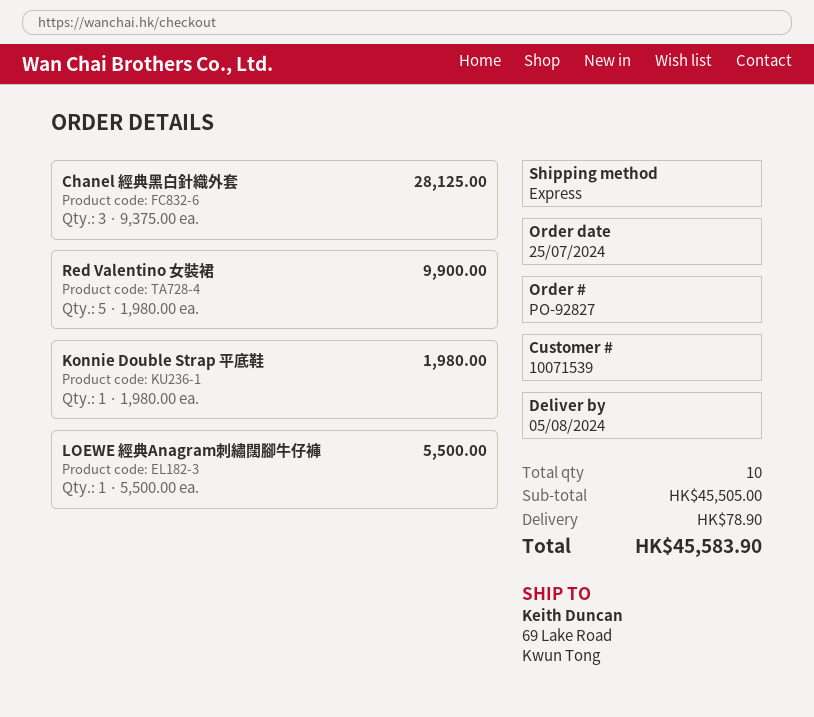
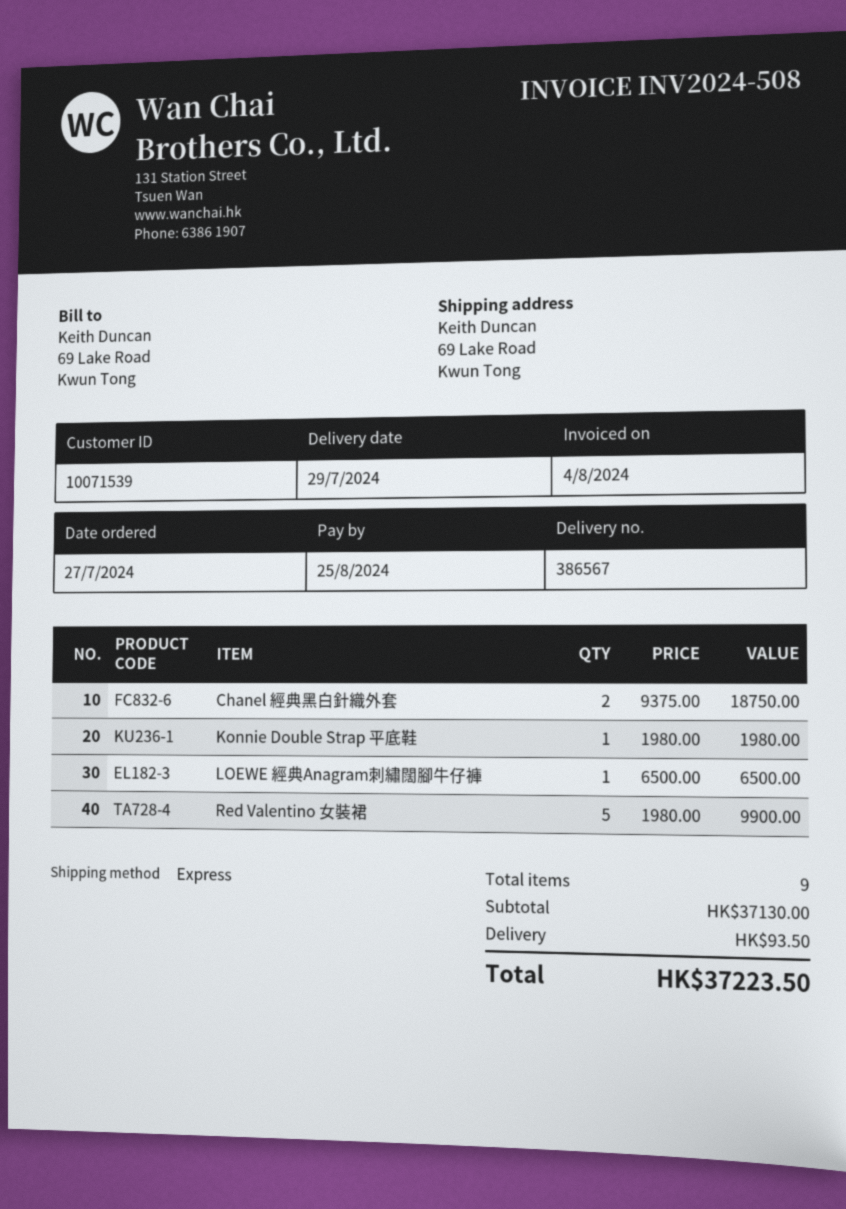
order date: 2024-07-25 -> 2024-07-27
delivery date: 2024-08-05 -> 2024-07-29
Chanel 經典黑白針織外套: 3 x 9375.00 = 28125.00 -> 2 x 9375.00 = 18750.00
LOEWE 經典Anagram刺繡闊腳牛仔褲: 1 x 5500.00 = 5500.00 -> 1 x 6500.00 = 6500.00
total quantity: 10 -> 9
subtotal: 45505.00 -> 37130.00
shipping: 78.90 -> 93.50
total: 45583.90 -> 37223.50

